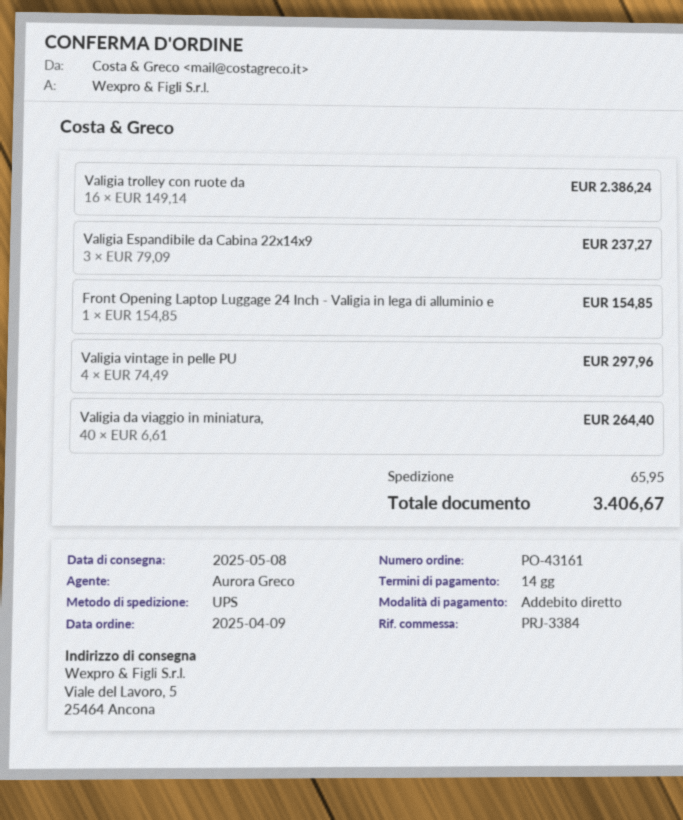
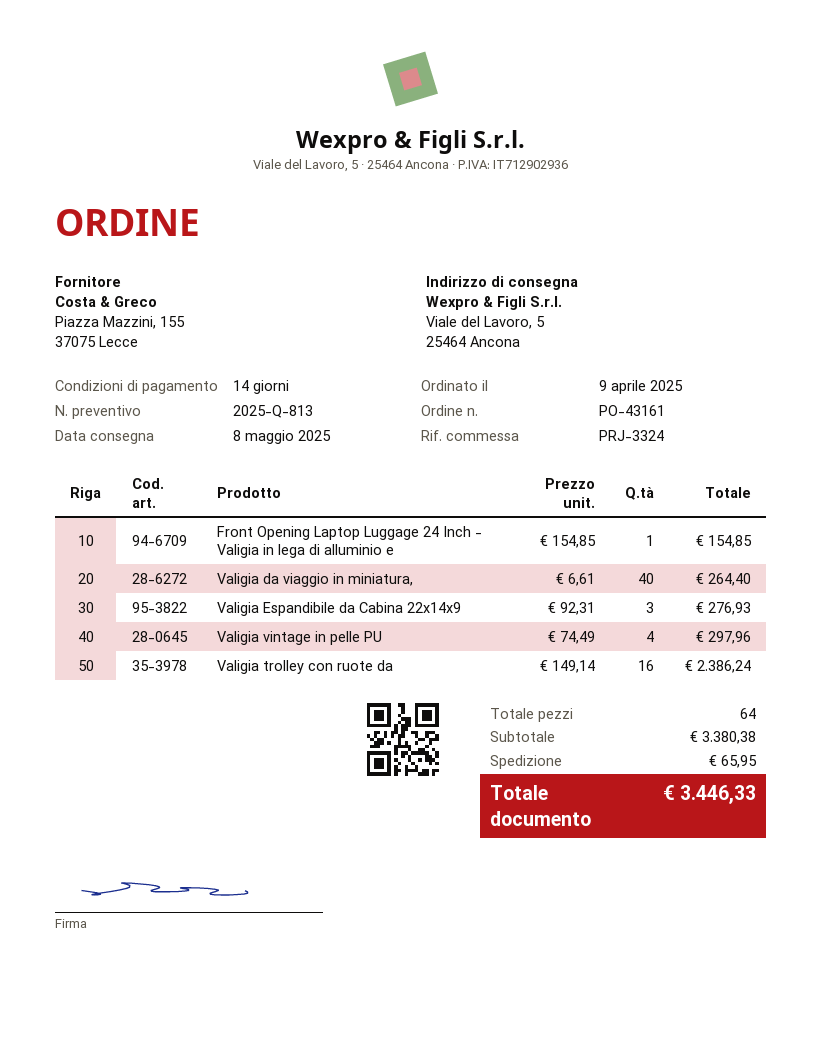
reference: PRJ-3384 -> PRJ-3324
Valigia Espandibile da Cabina 22x14x9: 3 x 79.09 = 237.27 -> 3 x 92.31 = 276.93
total: 3406.67 -> 3446.33

